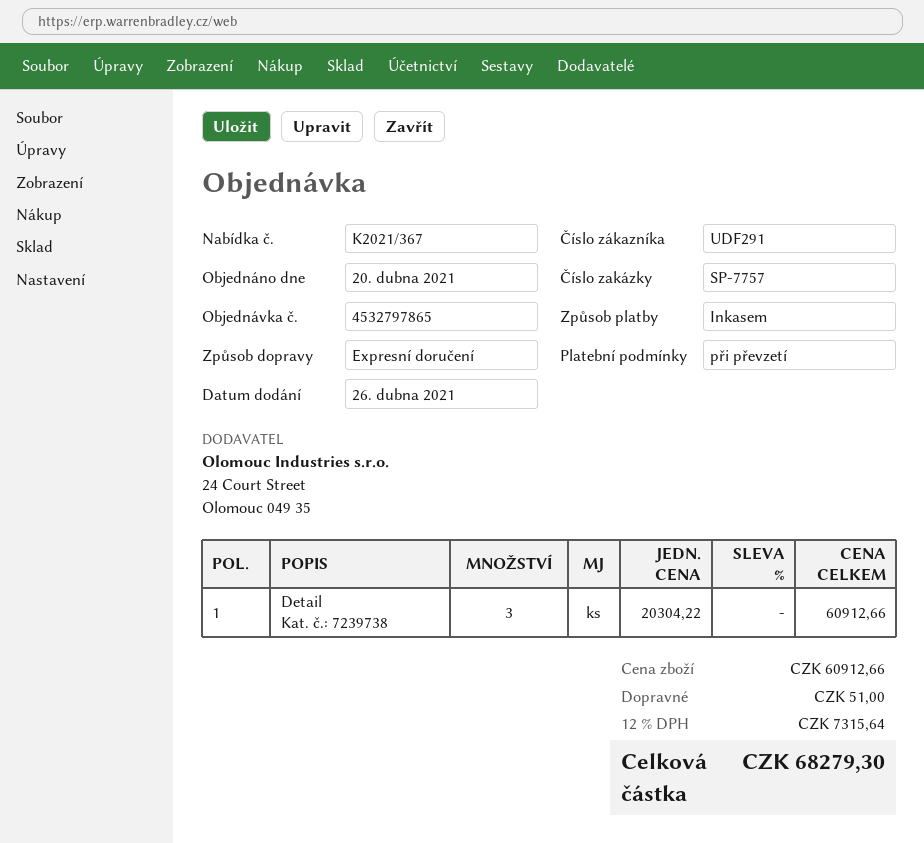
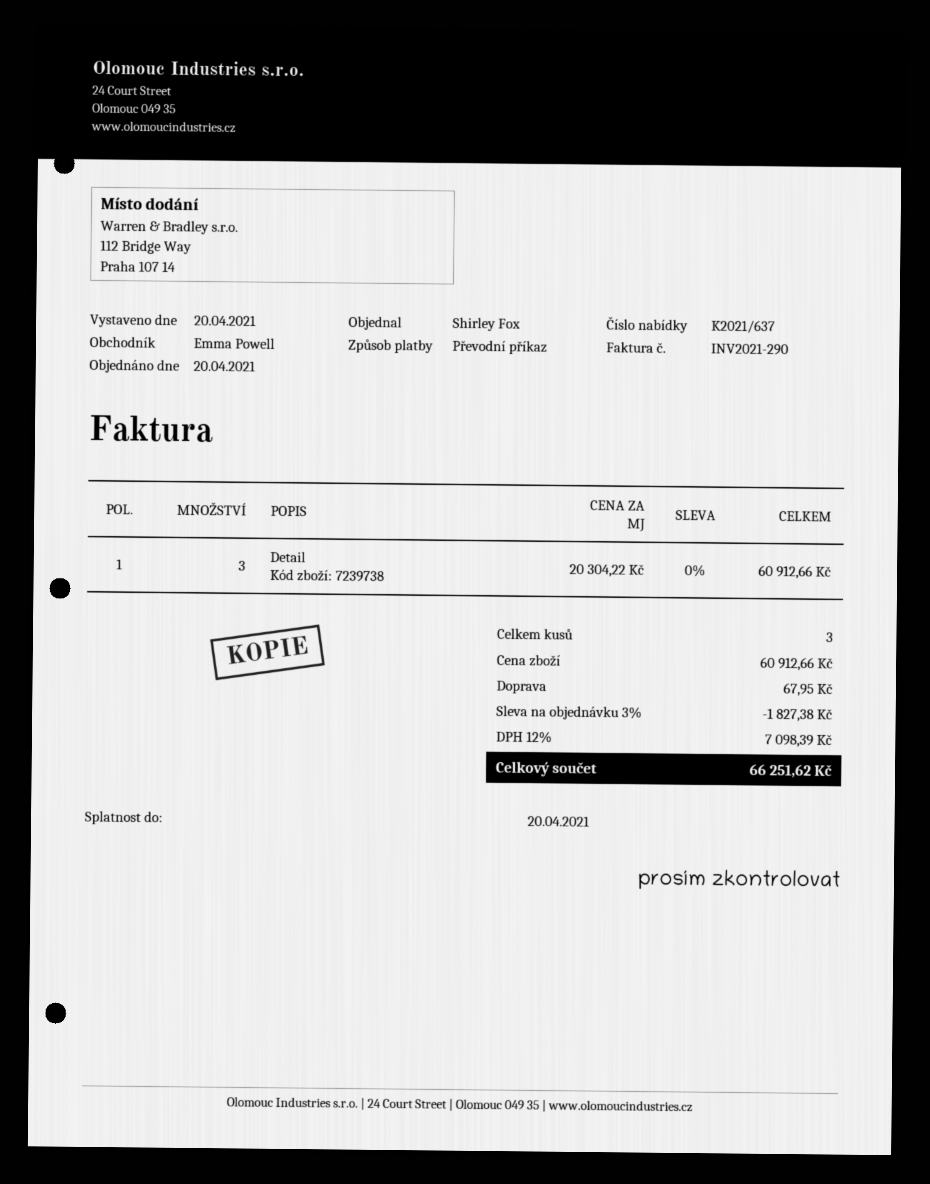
quote number: K2021/367 -> K2021/637
payment method: direct debit -> bank transfer
discount: none -> 3% = 1827.38
shipping: 51.00 -> 67.95
tax: 12% = 7315.64 -> 12% = 7098.39
total: 68279.30 -> 66251.62

